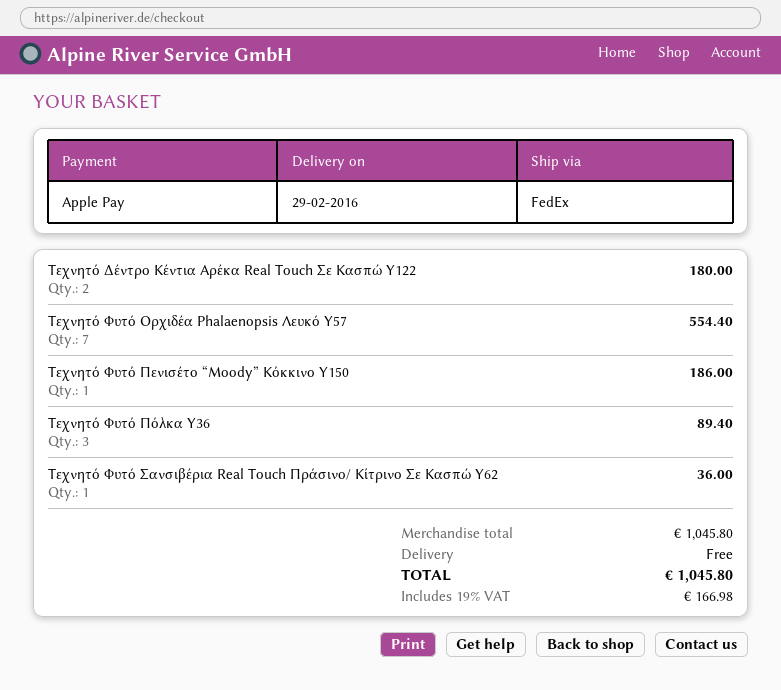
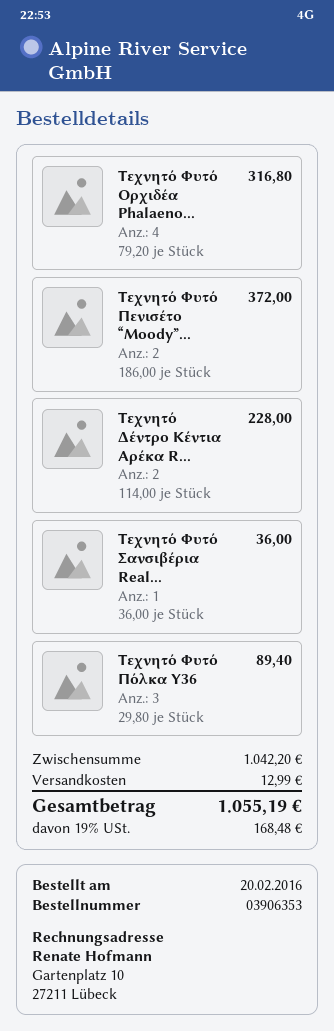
Τεχνητό Δέντρο Κέντια Αρέκα Real Touch Σε Κασπώ Υ122: 2 for 180.00 -> 2 for 228.00
Τεχνητό Φυτό Ορχιδέα Phalaenopsis Λευκό Υ57: 7 for 554.40 -> 4 for 316.80
Τεχνητό Φυτό Πενισέτο “Moody” Κόκκινο Υ150: 1 for 186.00 -> 2 for 372.00
subtotal: 1045.80 -> 1042.20
shipping: 0.00 -> 12.99
tax: 19% = 166.98 -> 19% = 168.48
total: 1045.80 -> 1055.19

